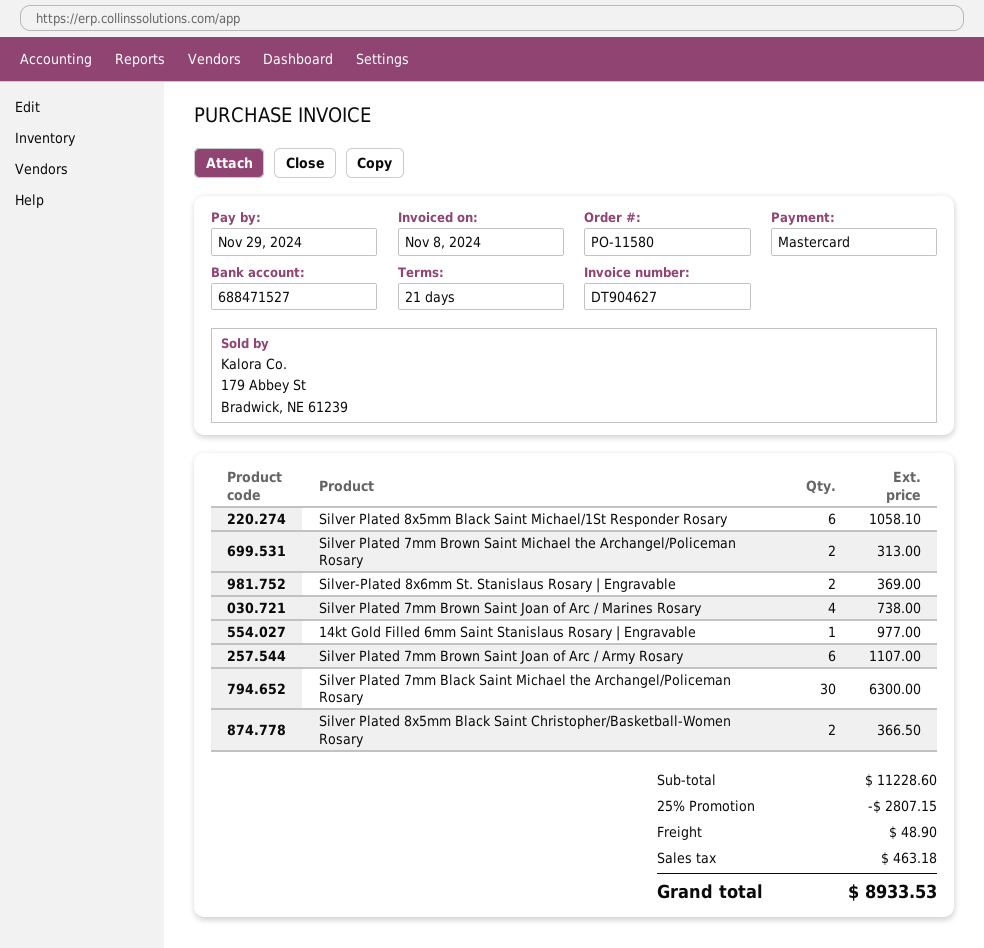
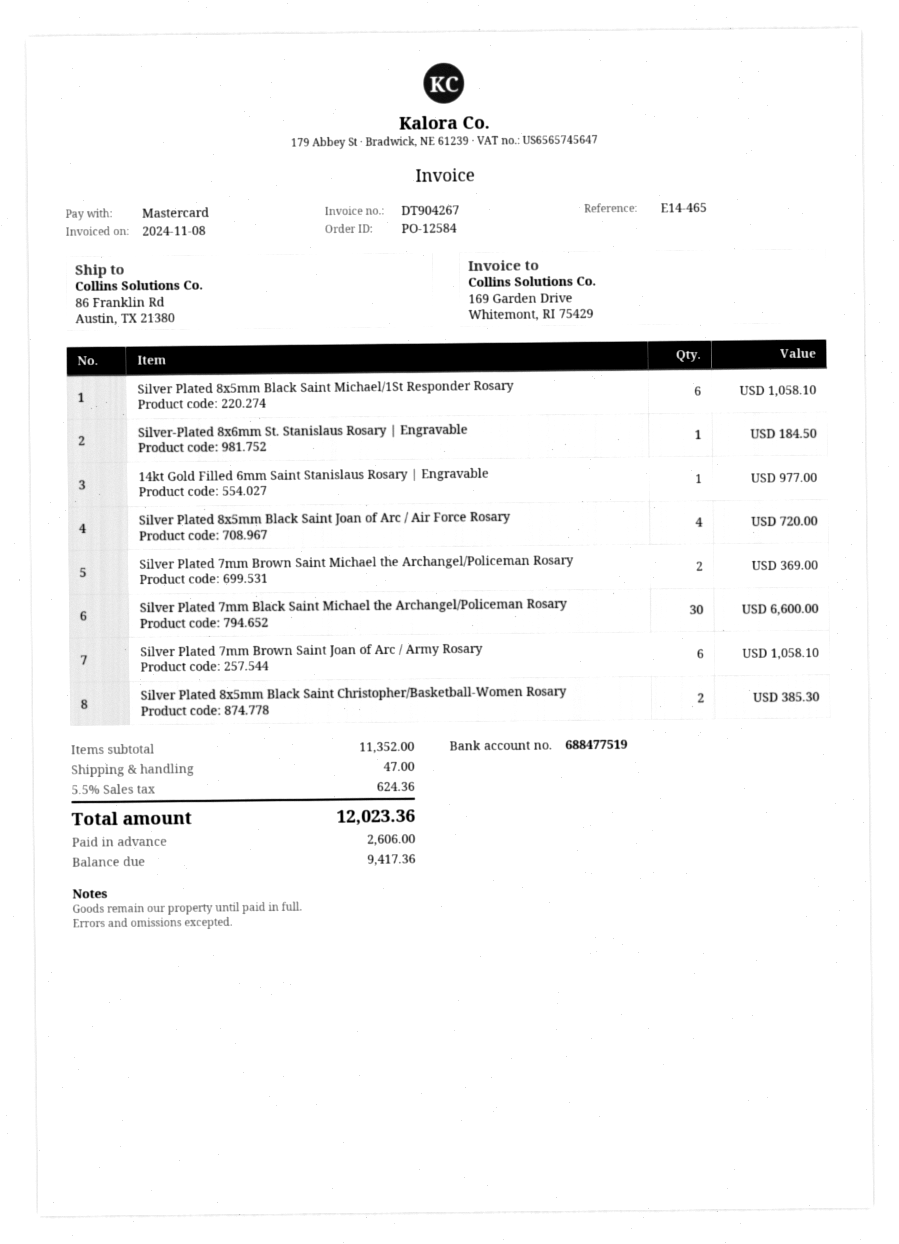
order number: PO-11580 -> PO-12584
invoice number: DT904627 -> DT904267
bank account: 688471527 -> 688477519
Silver Plated 7mm Brown Saint Michael the Archangel/Policeman Rosary: 2 for 313.00 -> 2 for 369.00
Silver-Plated 8x6mm St. Stanislaus Rosary | Engravable: 2 for 369.00 -> 1 for 184.50
Silver Plated 7mm Brown Saint Joan of Arc / Marines Rosary: 4 for 738.00 -> none
Silver Plated 7mm Brown Saint Joan of Arc / Army Rosary: 6 for 1107.00 -> 6 for 1058.10
Silver Plated 7mm Black Saint Michael the Archangel/Policeman Rosary: 30 for 6300.00 -> 30 for 6600.00
Silver Plated 8x5mm Black Saint Christopher/Basketball-Women Rosary: 2 for 366.50 -> 2 for 385.30
Silver Plated 8x5mm Black Saint Joan of Arc / Air Force Rosary: none -> 4 for 720.00
subtotal: 11228.60 -> 11352.00
discount: 25% = 2807.15 -> none
shipping: 48.90 -> 47.00
tax: 463.18 -> 624.36
total: 8933.53 -> 12023.36

